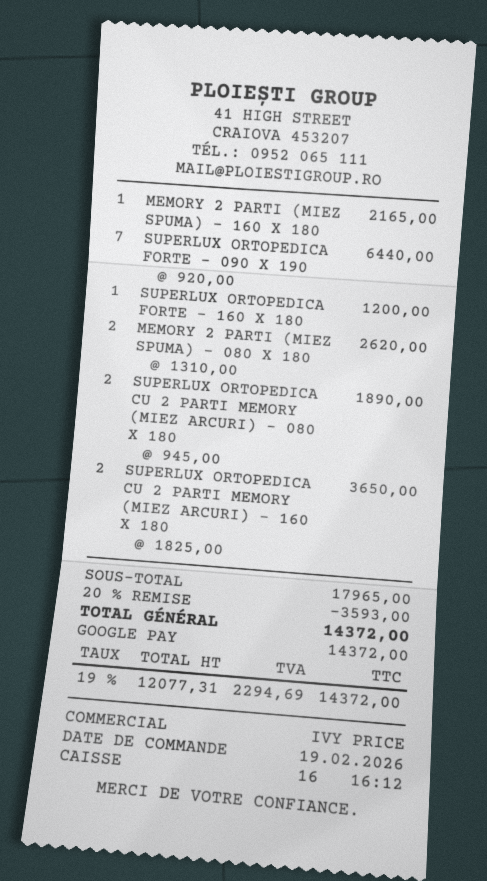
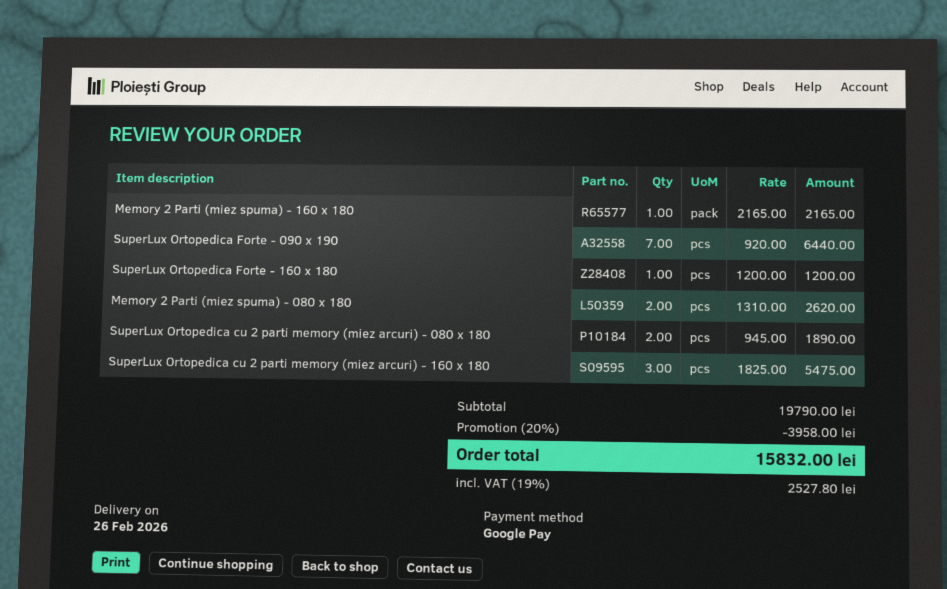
SUPERLUX ORTOPEDICA CU 2 PARTI MEMORY (MIEZ ARCURI) - 160 X 180: 2 x 1825.00 = 3650.00 -> 3 x 1825.00 = 5475.00
subtotal: 17965.00 -> 19790.00
discount: 20% = 3593.00 -> 20% = 3958.00
tax: 19% = 2294.69 -> 19% = 2527.80
total: 14372.00 -> 15832.00

